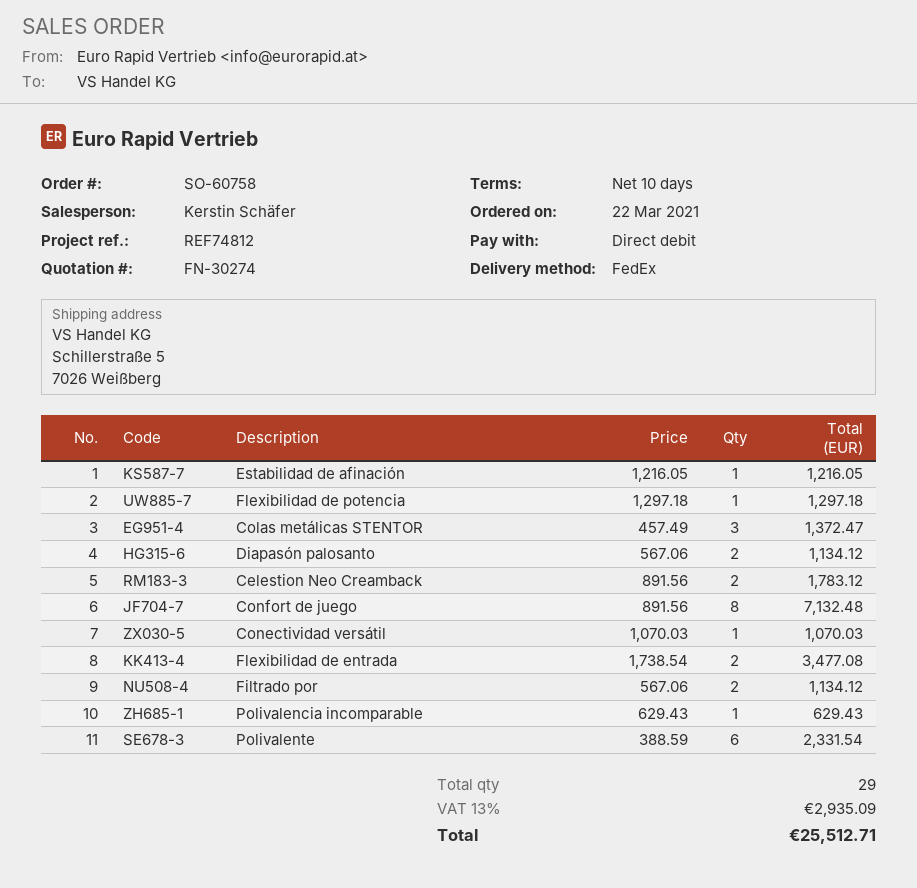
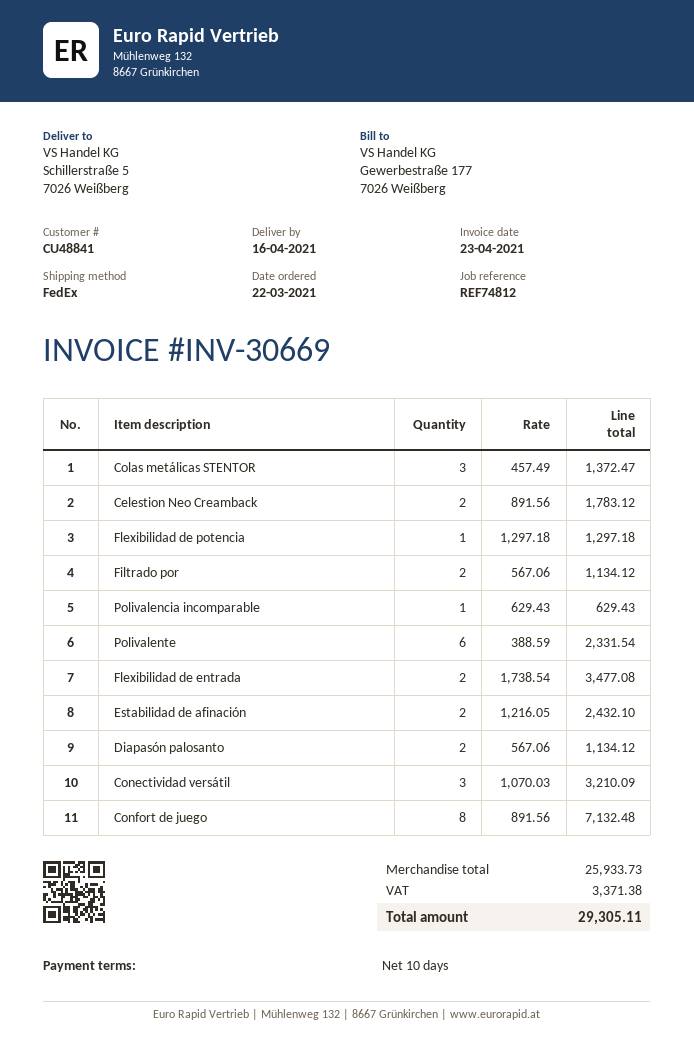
Estabilidad de afinación: 1 x 1216.05 = 1216.05 -> 2 x 1216.05 = 2432.10
Conectividad versátil: 1 x 1070.03 = 1070.03 -> 3 x 1070.03 = 3210.09
tax: 2935.09 -> 3371.38
total: 25512.71 -> 29305.11

